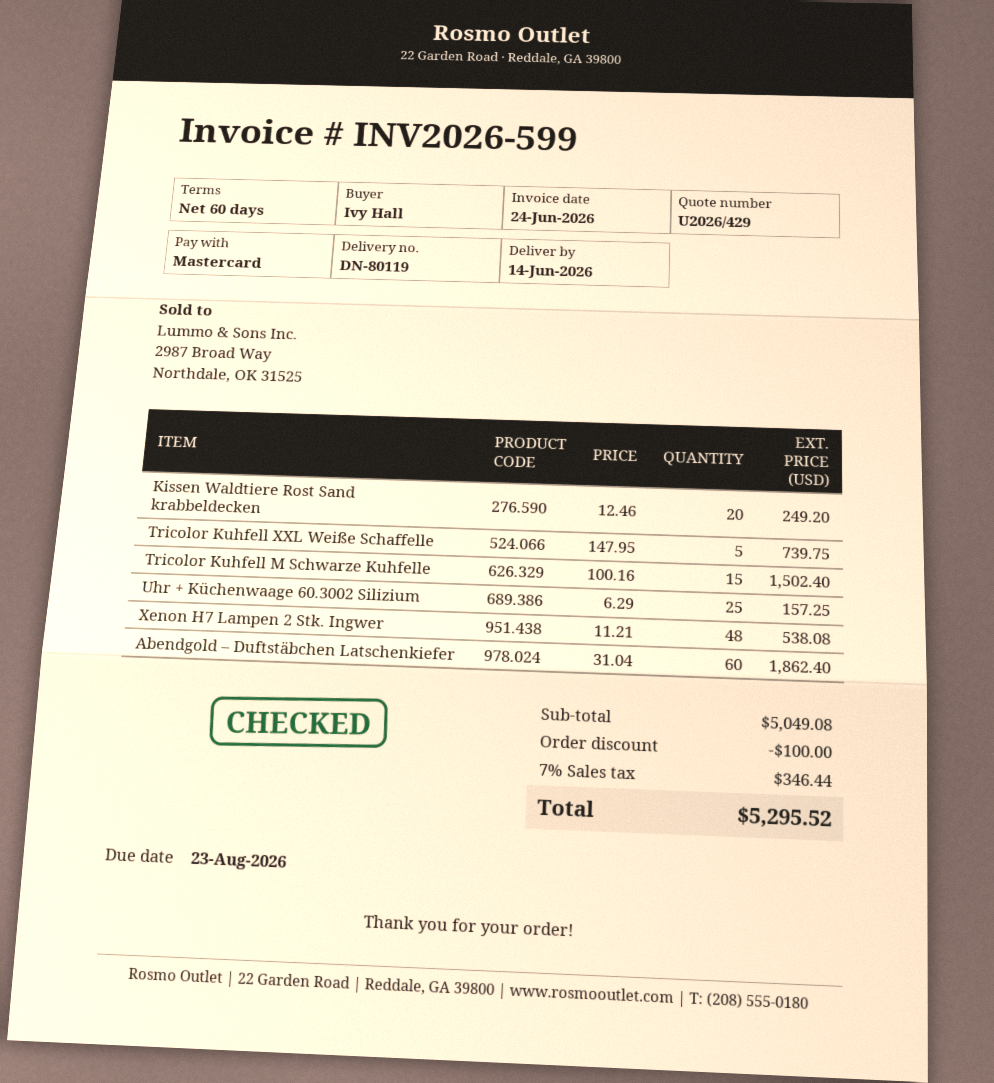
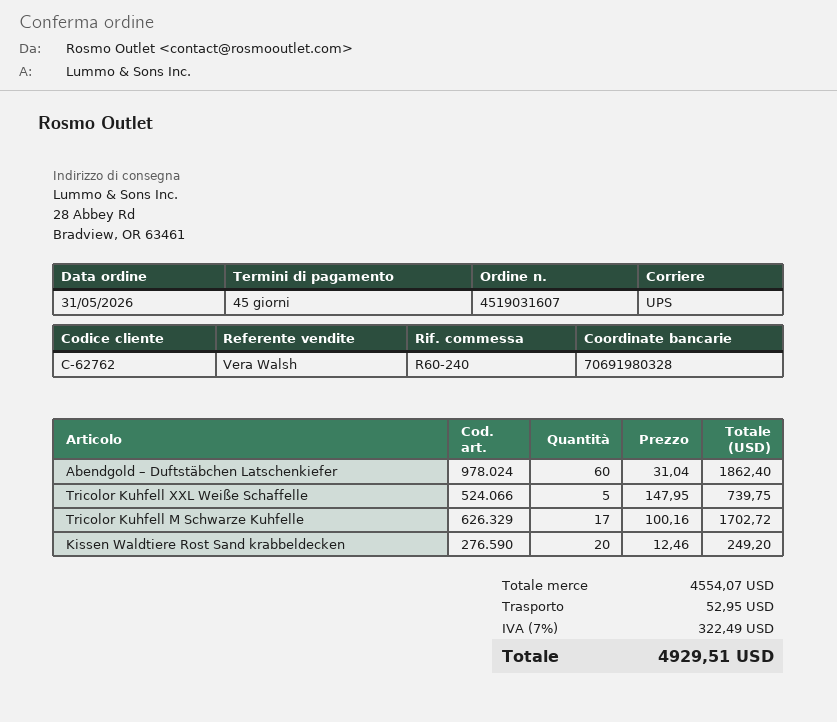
payment terms: 60 days -> 45 days
Tricolor Kuhfell M Schwarze Kuhfelle: 15 x 100.16 = 1502.40 -> 17 x 100.16 = 1702.72
Uhr + Küchenwaage 60.3002 Silizium: 25 x 6.29 = 157.25 -> none
Xenon H7 Lampen 2 Stk. Ingwer: 48 x 11.21 = 538.08 -> none
subtotal: 5049.08 -> 4554.07
discount: 100.00 -> none
shipping: none -> 52.95
tax: 7% = 346.44 -> 7% = 322.49
total: 5295.52 -> 4929.51

